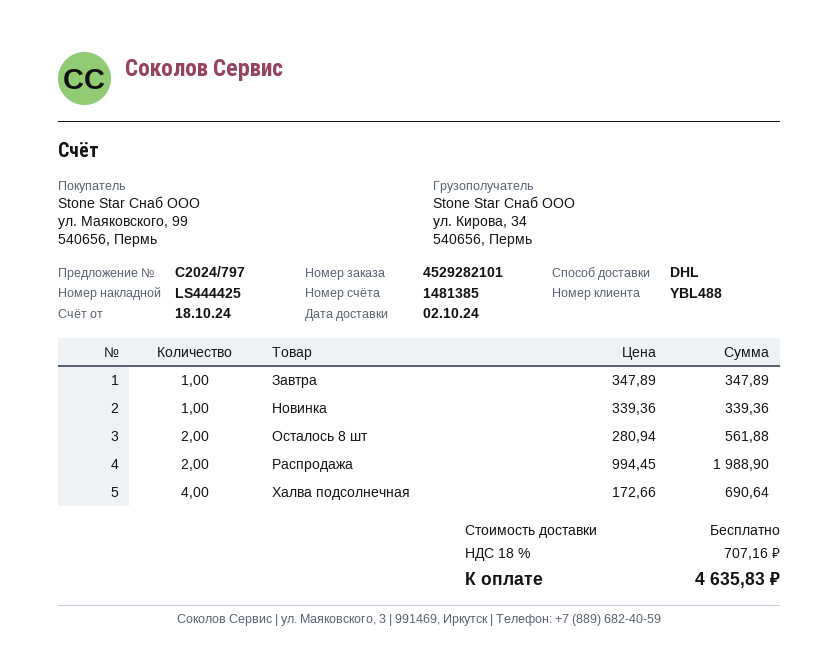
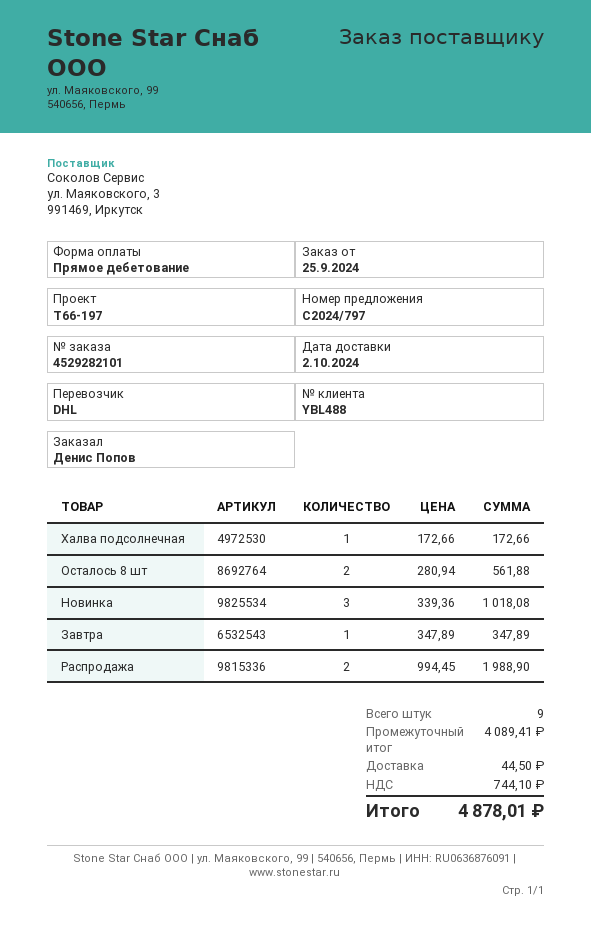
Новинка: 1 x 339.36 = 339.36 -> 3 x 339.36 = 1018.08
Халва подсолнечная: 4 x 172.66 = 690.64 -> 1 x 172.66 = 172.66
shipping: 0.00 -> 44.50
tax: 707.16 -> 744.10
total: 4635.83 -> 4878.01

